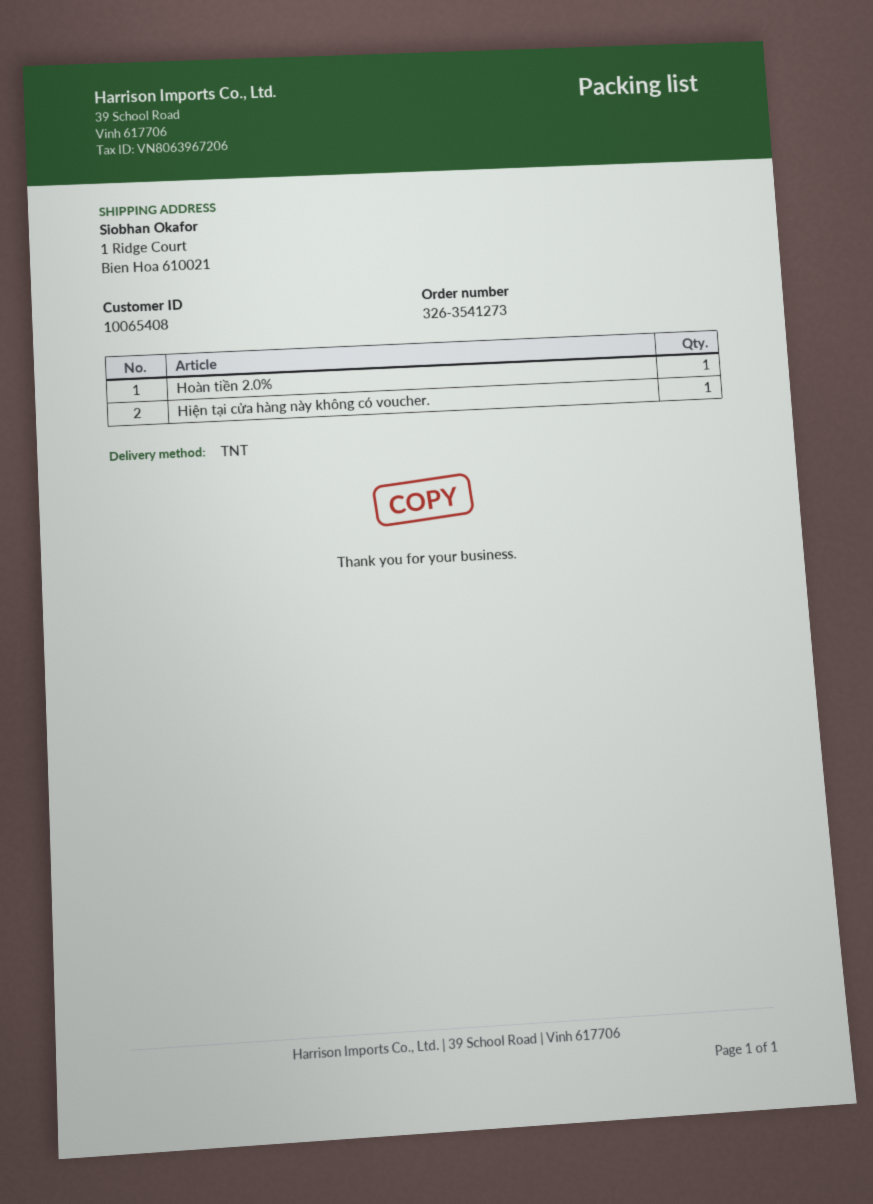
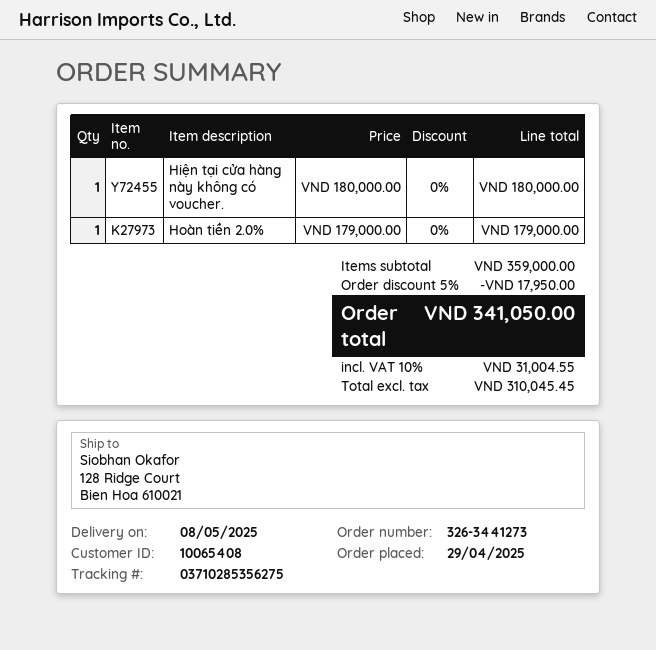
order number: 326-3541273 -> 326-3441273
ship to: 1 Ridge Court, Bien Hoa 610021 -> 128 Ridge Court, Bien Hoa 610021

